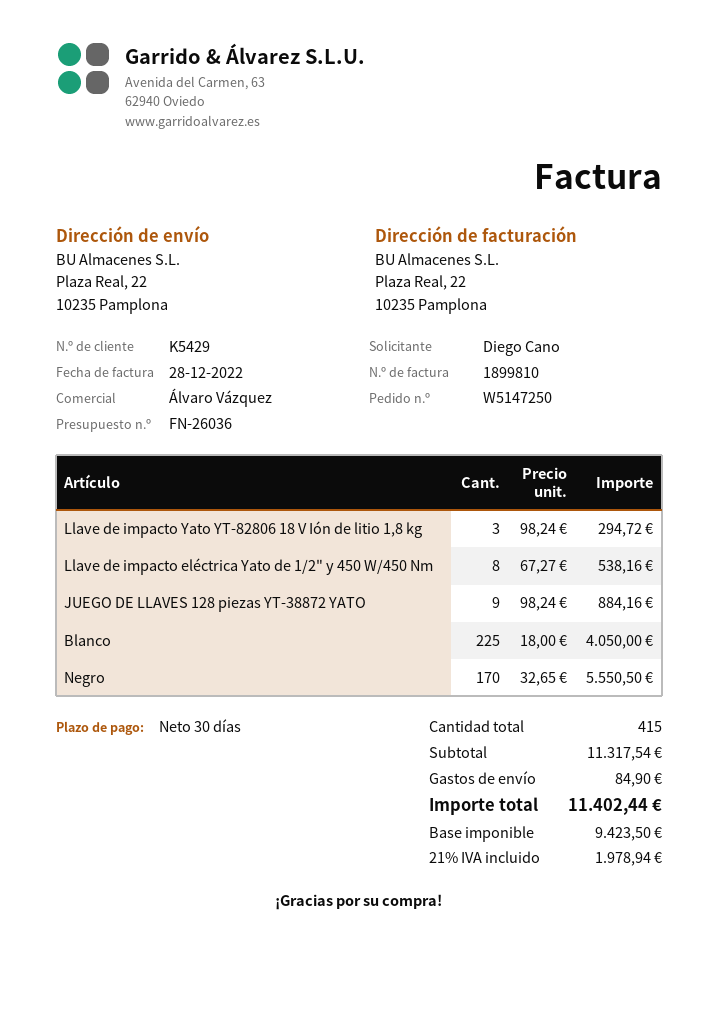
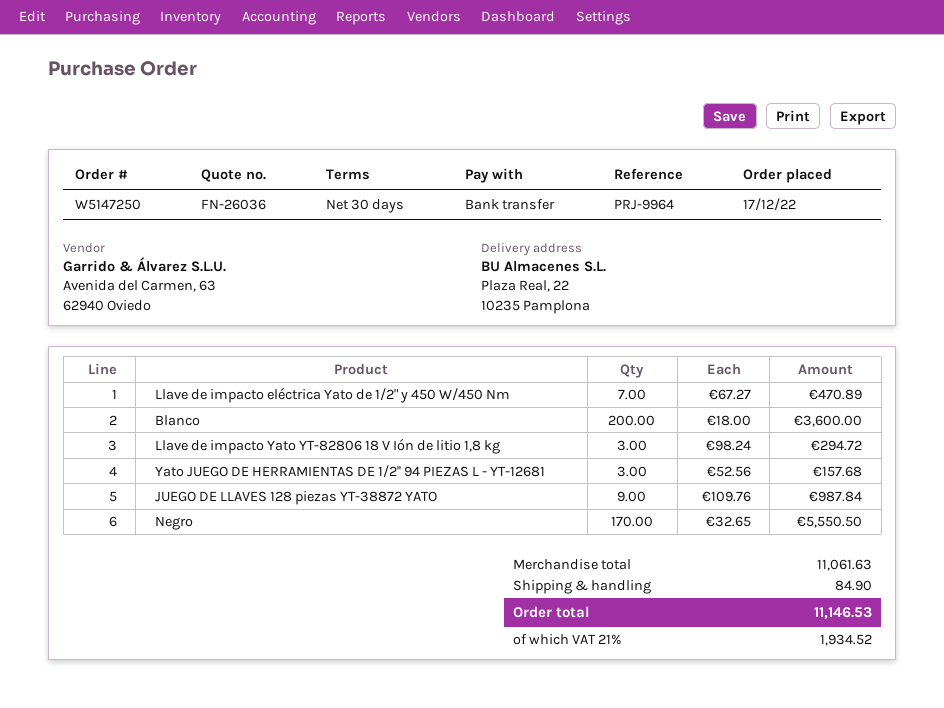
Llave de impacto eléctrica Yato de 1/2" y 450 W/450 Nm: 8 x 67.27 = 538.16 -> 7 x 67.27 = 470.89
JUEGO DE LLAVES 128 piezas YT-38872 YATO: 9 x 98.24 = 884.16 -> 9 x 109.76 = 987.84
Blanco: 225 x 18.00 = 4050.00 -> 200 x 18.00 = 3600.00
Yato JUEGO DE HERRAMIENTAS DE 1/2'' 94 PIEZAS L - YT-12681: none -> 3 x 52.56 = 157.68
subtotal: 11317.54 -> 11061.63
tax: 21% = 1978.94 -> 21% = 1934.52
total: 11402.44 -> 11146.53

